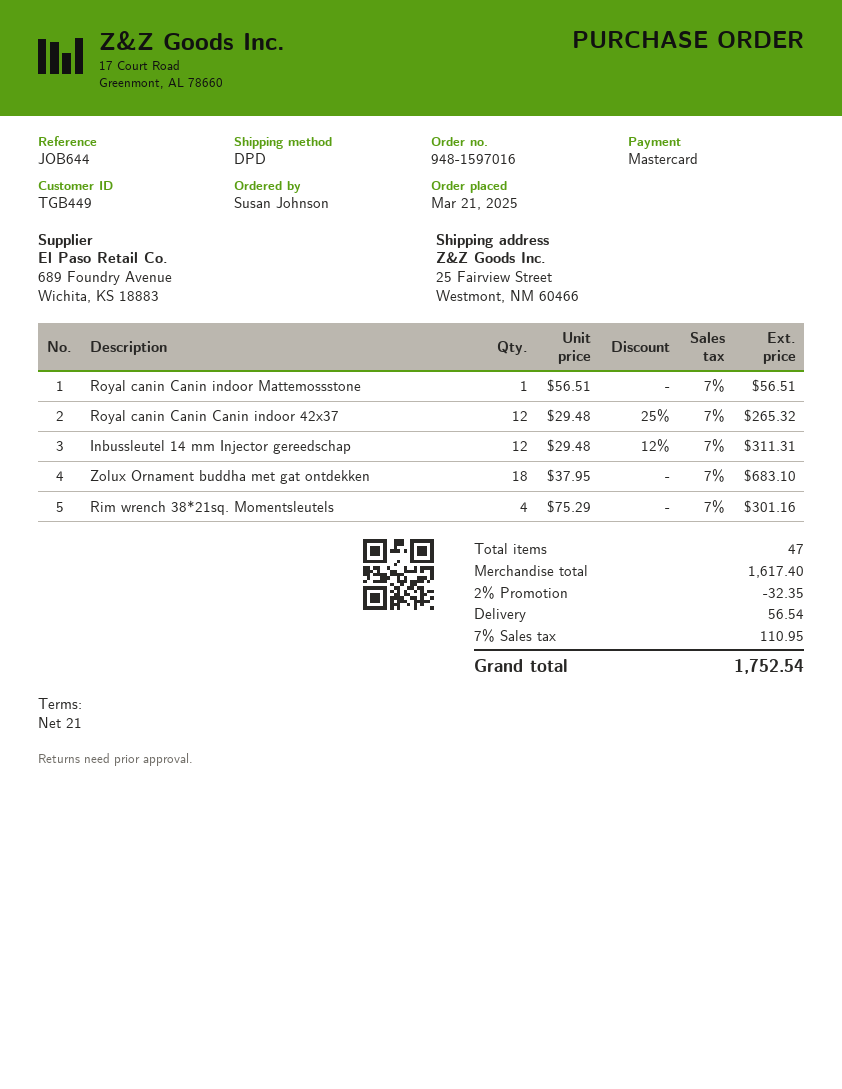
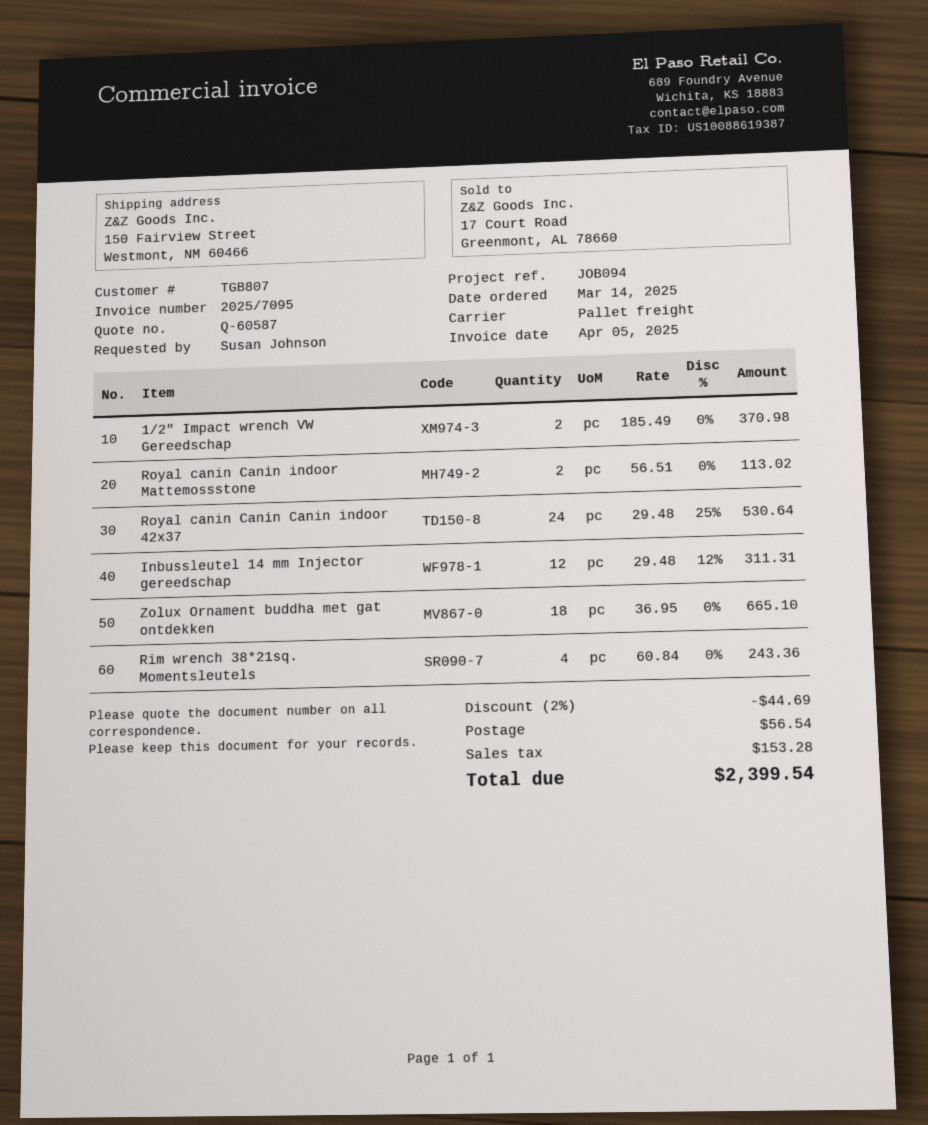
order date: 2025-03-21 -> 2025-03-14
customer number: TGB449 -> TGB807
reference: JOB644 -> JOB094
shipping method: DPD -> pallet freight
ship to: 25 Fairview Street, Westmont, NM 60466 -> 150 Fairview Street, Westmont, NM 60466
Royal canin Canin indoor Mattemossstone: 1 x 56.51 = 56.51 -> 2 x 56.51 = 113.02
Royal canin Canin Canin indoor 42x37: 12 x 29.48 - 25% = 265.32 -> 24 x 29.48 - 25% = 530.64
Zolux Ornament buddha met gat ontdekken: 18 x 37.95 = 683.10 -> 18 x 36.95 = 665.10
Rim wrench 38*21sq. Momentsleutels: 4 x 75.29 = 301.16 -> 4 x 60.84 = 243.36
1/2" Impact wrench VW Gereedschap: none -> 2 x 185.49 = 370.98
discount: 2% = 32.35 -> 2% = 44.69
tax: 110.95 -> 153.28
total: 1752.54 -> 2399.54

